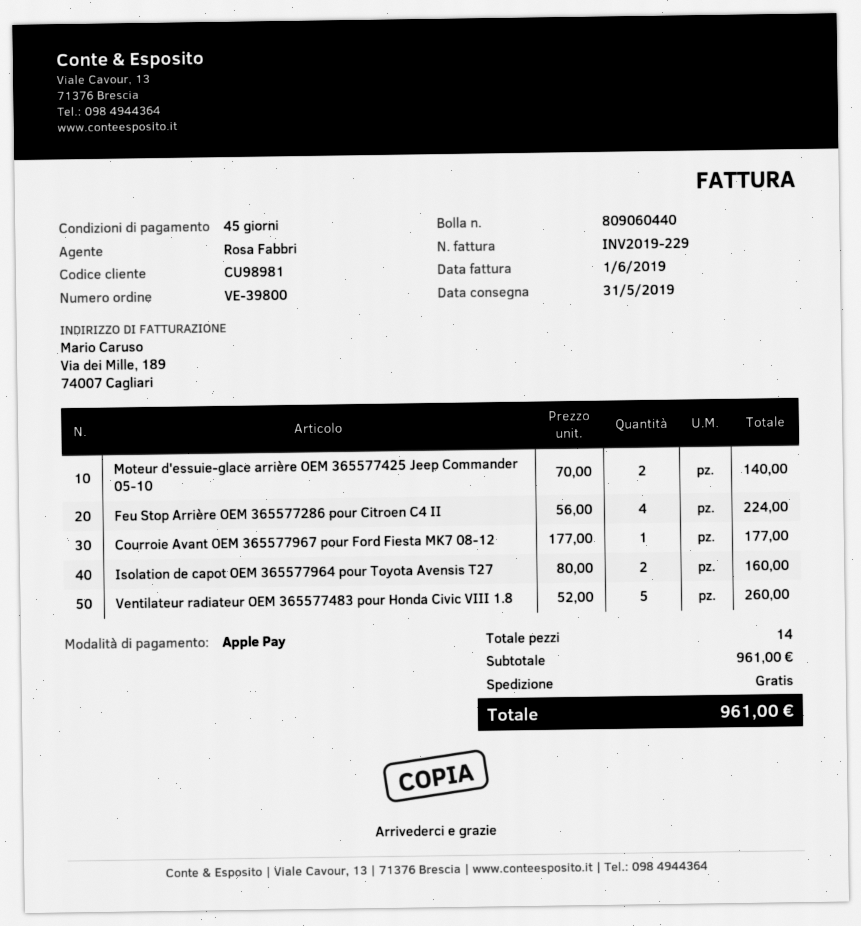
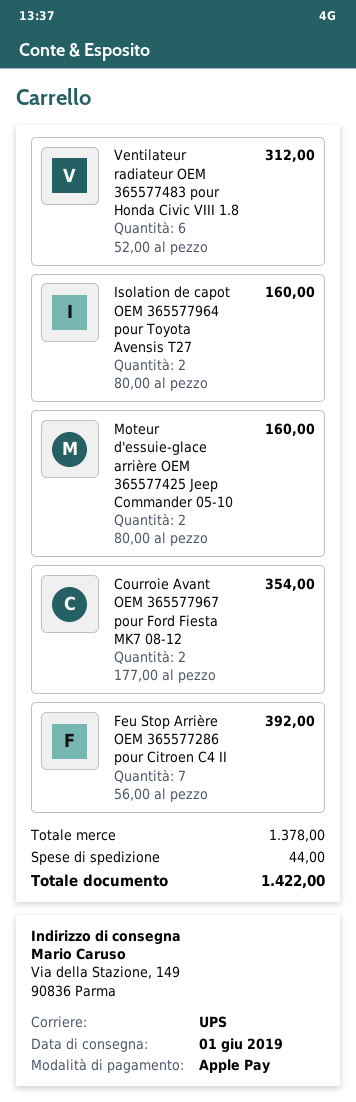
delivery date: 2019-05-31 -> 2019-06-01
Moteur d'essuie-glace arrière OEM 365577425 Jeep Commander 05-10: 2 x 70.00 = 140.00 -> 2 x 80.00 = 160.00
Feu Stop Arrière OEM 365577286 pour Citroen C4 II: 4 x 56.00 = 224.00 -> 7 x 56.00 = 392.00
Courroie Avant OEM 365577967 pour Ford Fiesta MK7 08-12: 1 x 177.00 = 177.00 -> 2 x 177.00 = 354.00
Ventilateur radiateur OEM 365577483 pour Honda Civic VIII 1.8: 5 x 52.00 = 260.00 -> 6 x 52.00 = 312.00
subtotal: 961.00 -> 1378.00
shipping: 0.00 -> 44.00
total: 961.00 -> 1422.00

